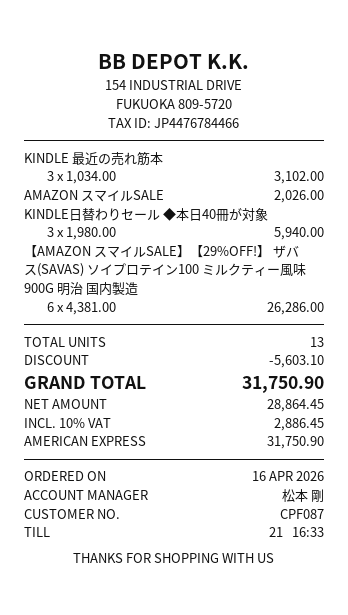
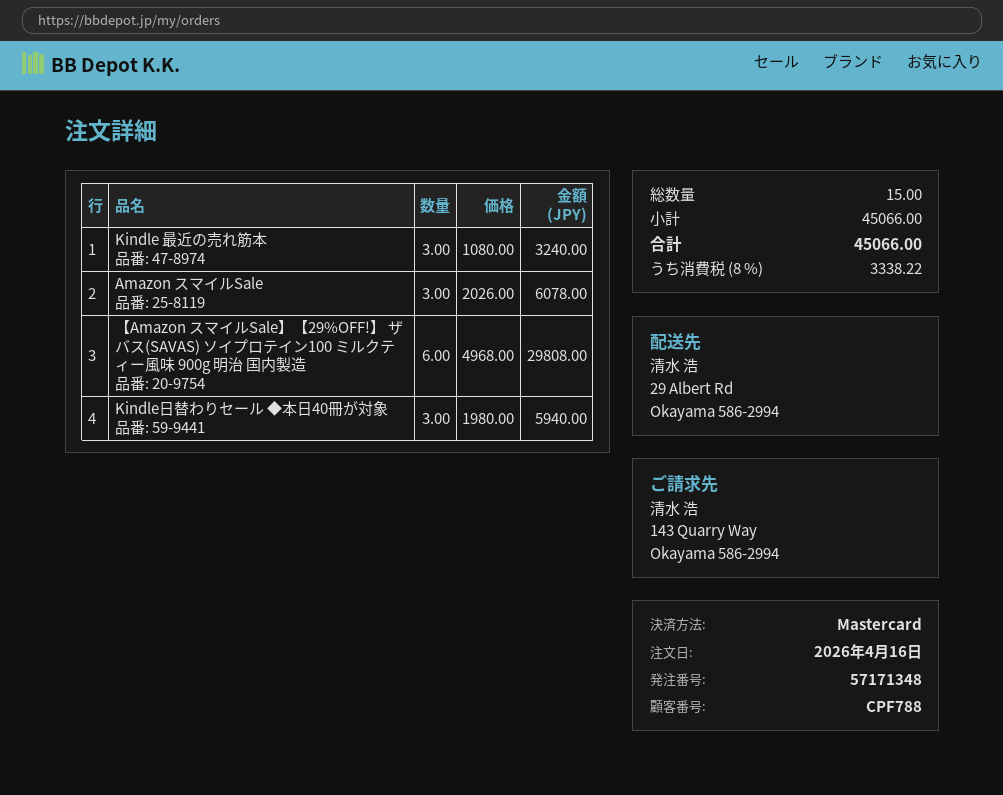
customer number: CPF087 -> CPF788
payment method: American Express -> Mastercard
KINDLE 最近の売れ筋本: 3 x 1034.00 = 3102.00 -> 3 x 1080.00 = 3240.00
AMAZON スマイルSALE: 1 x 2026.00 = 2026.00 -> 3 x 2026.00 = 6078.00
【AMAZON スマイルSALE】【29%OFF!】 ザバス(SAVAS) ソイプロテイン100 ミルクティー風味 900G 明治 国内製造: 6 x 4381.00 = 26286.00 -> 6 x 4968.00 = 29808.00
total quantity: 13 -> 15
discount: 5603.10 -> none
tax: 10% = 2886.45 -> 8% = 3338.22
total: 31750.90 -> 45066.00

